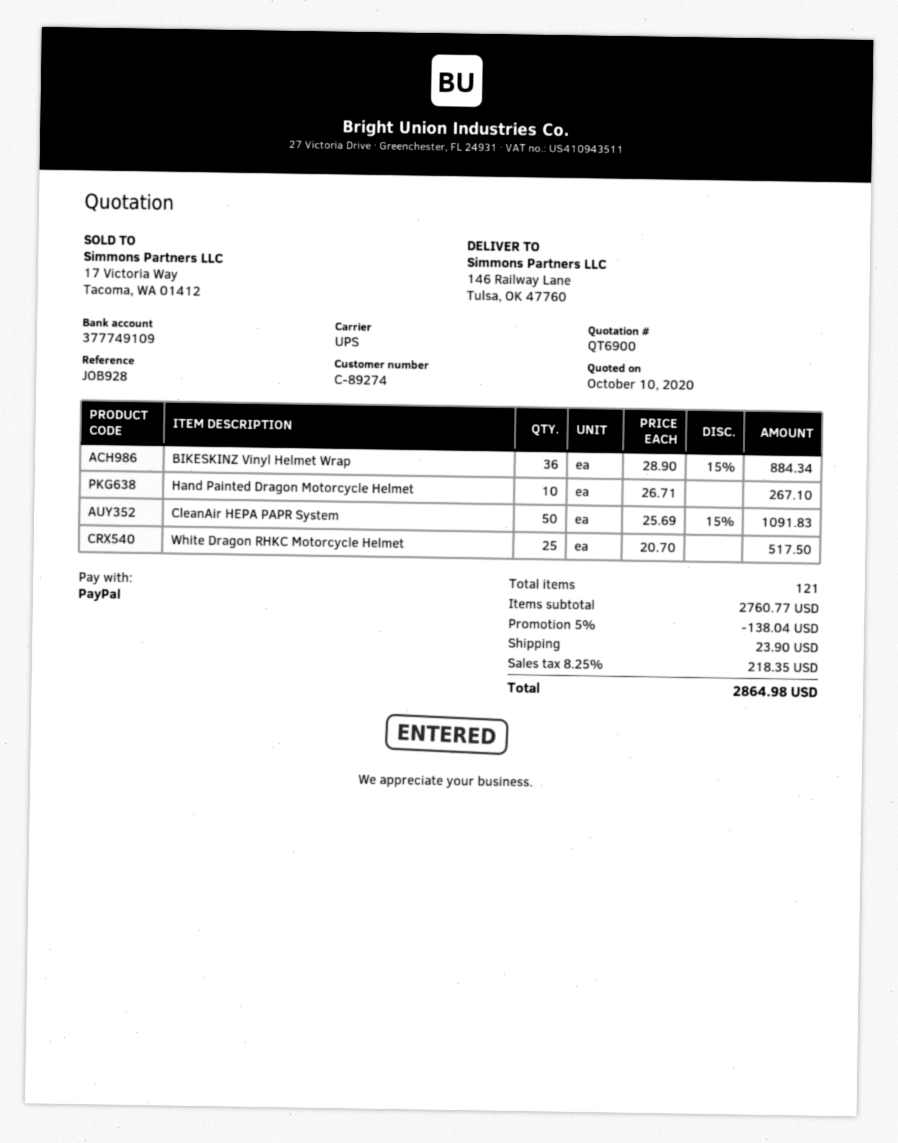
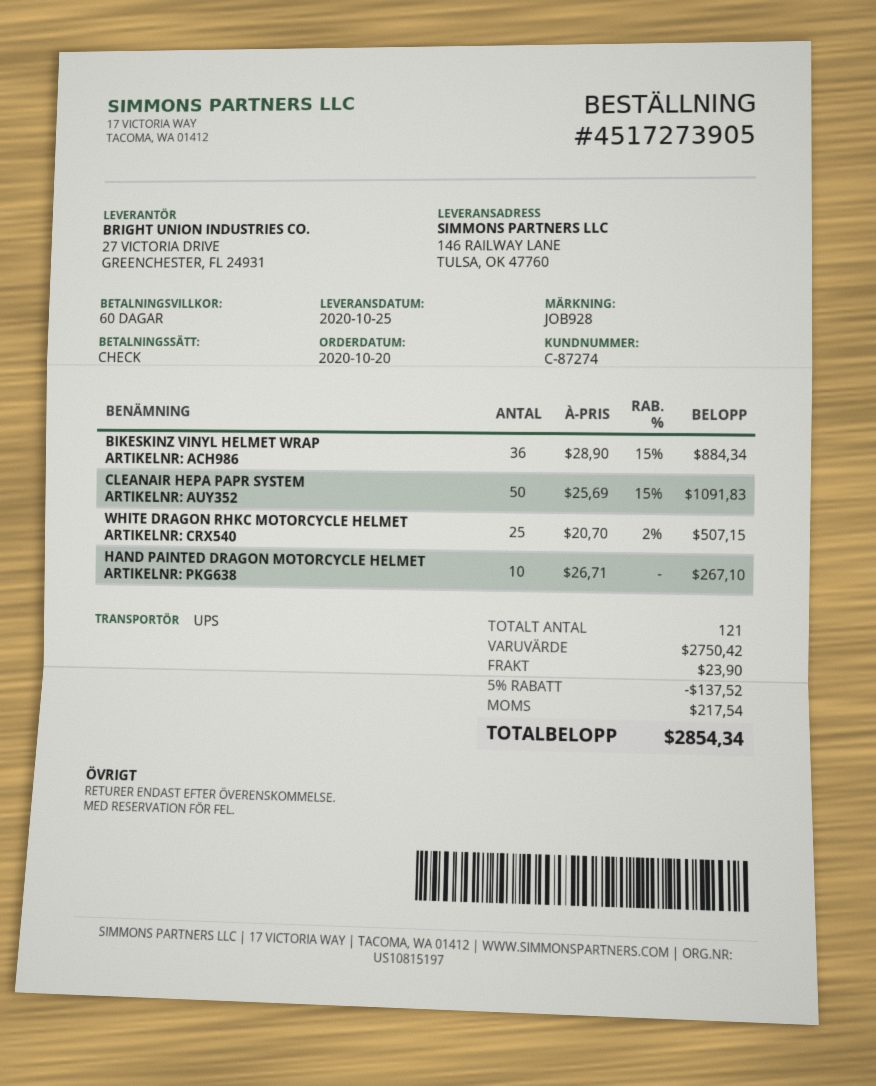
customer number: C-89274 -> C-87274
payment method: PayPal -> cheque
White Dragon RHKC Motorcycle Helmet: 25 x 20.70 = 517.50 -> 25 x 20.70 - 2% = 507.15
subtotal: 2760.77 -> 2750.42
discount: 5% = 138.04 -> 5% = 137.52
tax: 218.35 -> 217.54
total: 2864.98 -> 2854.34

